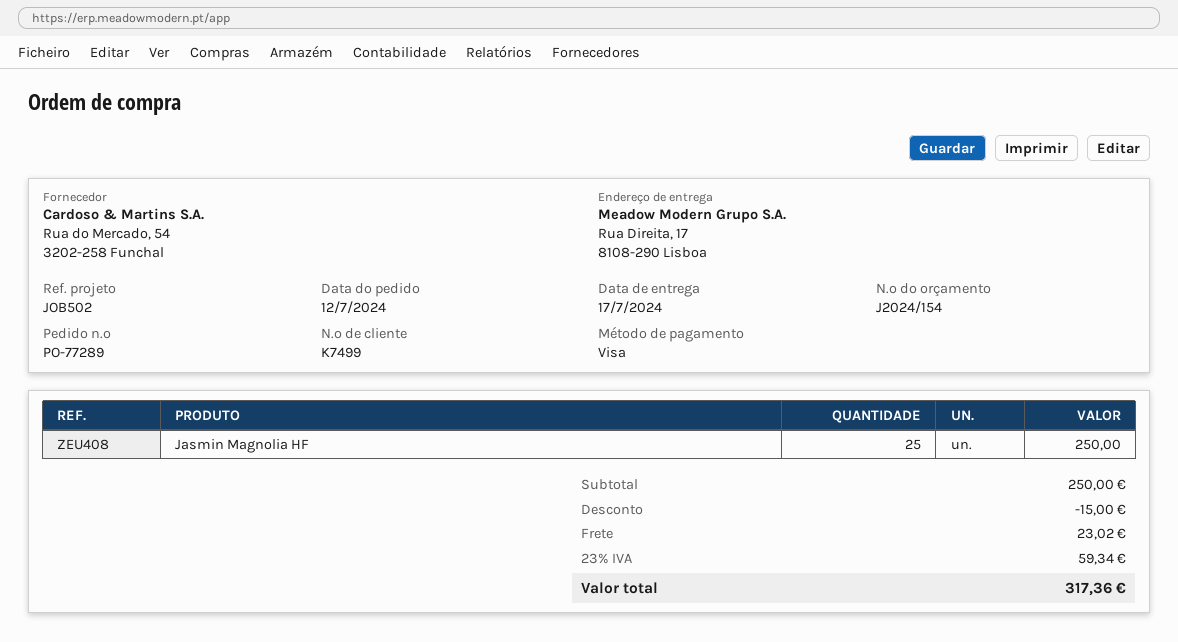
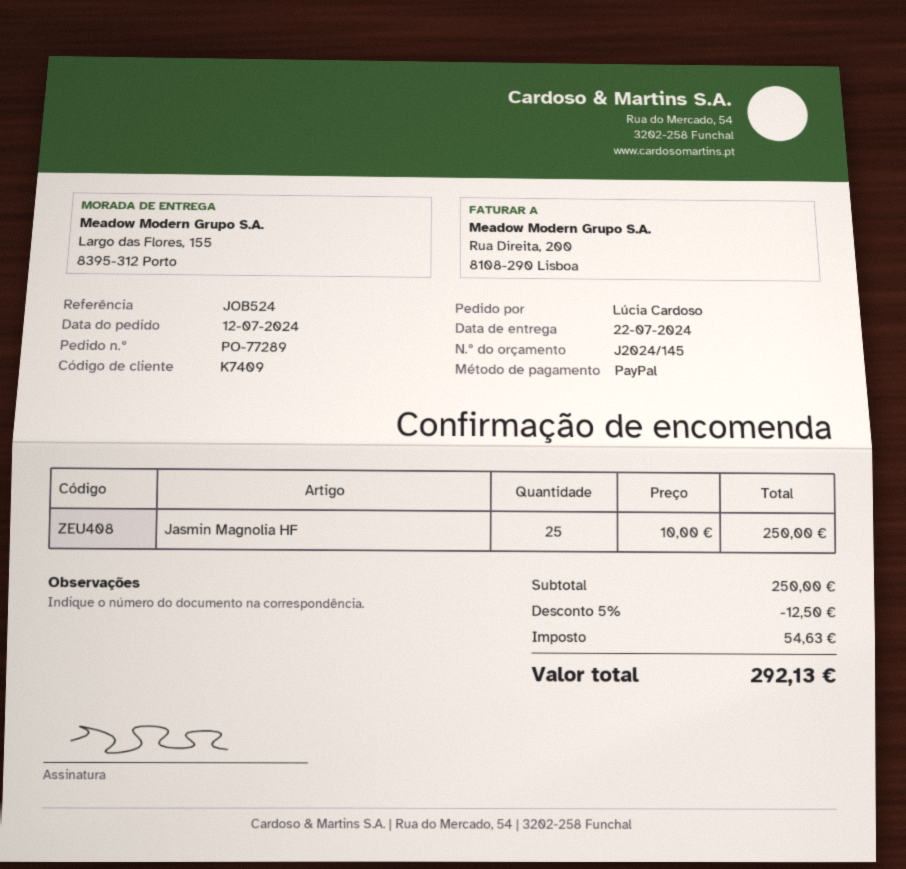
quote number: J2024/154 -> J2024/145
delivery date: 2024-07-17 -> 2024-07-22
customer number: K7499 -> K7409
reference: JOB502 -> JOB524
payment method: Visa -> PayPal
ship to: Rua Direita, 17, 8108-290 Lisboa -> Largo das Flores, 155, 8395-312 Porto
discount: 15.00 -> 12.50
shipping: 23.02 -> none
tax: 59.34 -> 54.63
total: 317.36 -> 292.13

